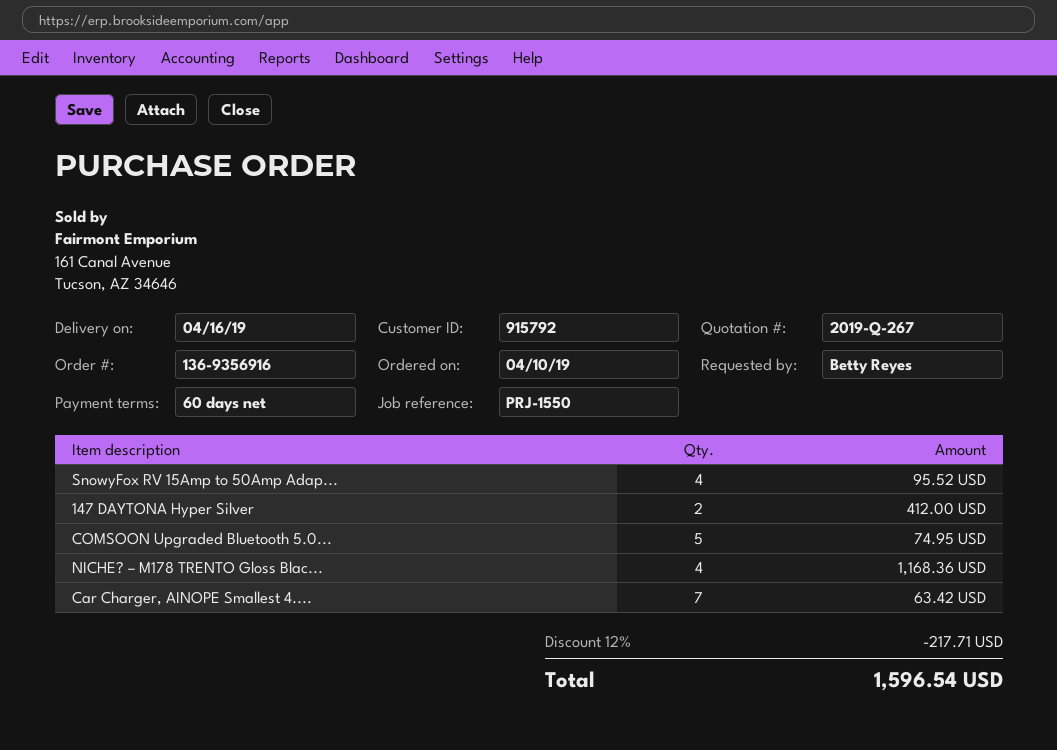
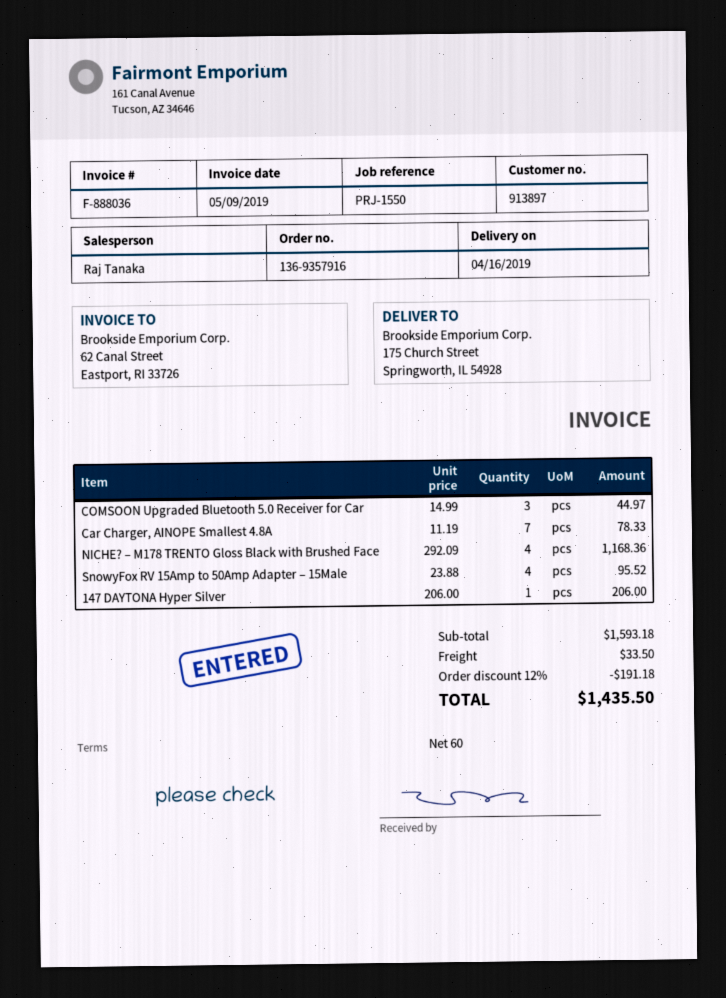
order number: 136-9356916 -> 136-9357916
customer number: 915792 -> 913897
147 DAYTONA Hyper Silver: 2 for 412.00 -> 1 for 206.00
COMSOON Upgraded Bluetooth 5.0...: 5 for 74.95 -> 3 for 44.97
Car Charger, AINOPE Smallest 4....: 7 for 63.42 -> 7 for 78.33
discount: 12% = 217.71 -> 12% = 191.18
shipping: none -> 33.50
total: 1596.54 -> 1435.50

